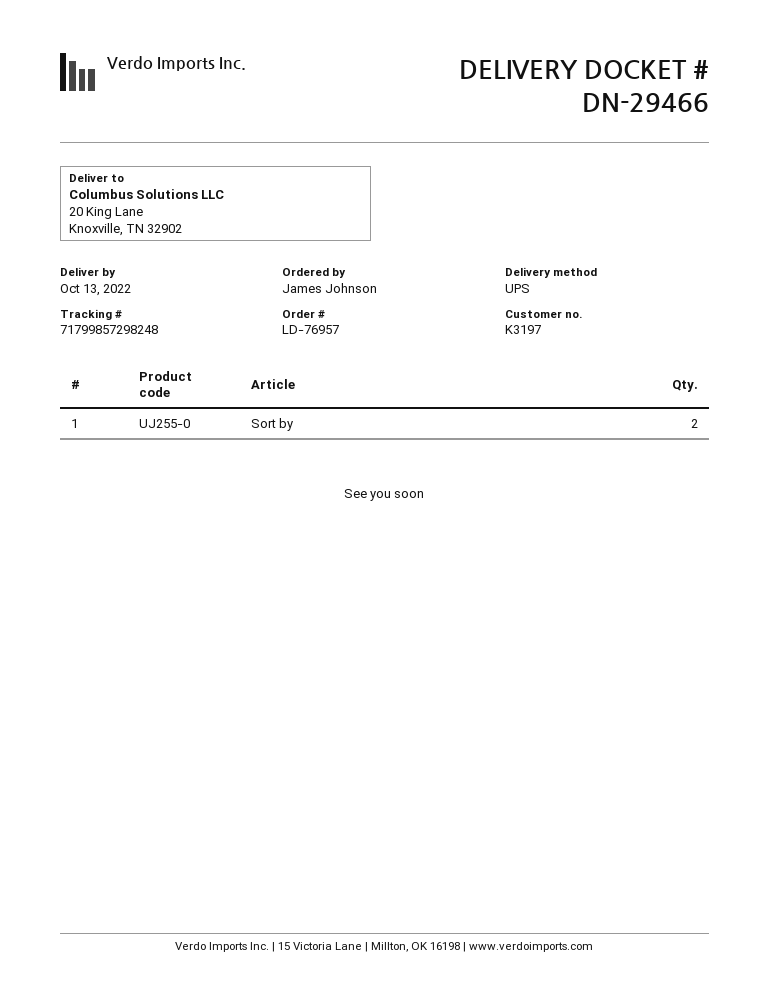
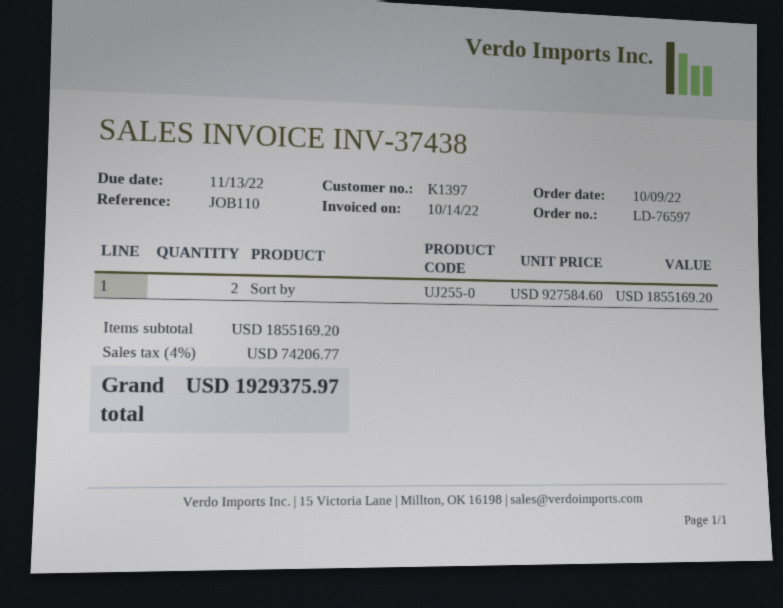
order number: LD-76957 -> LD-76597
customer number: K3197 -> K1397

